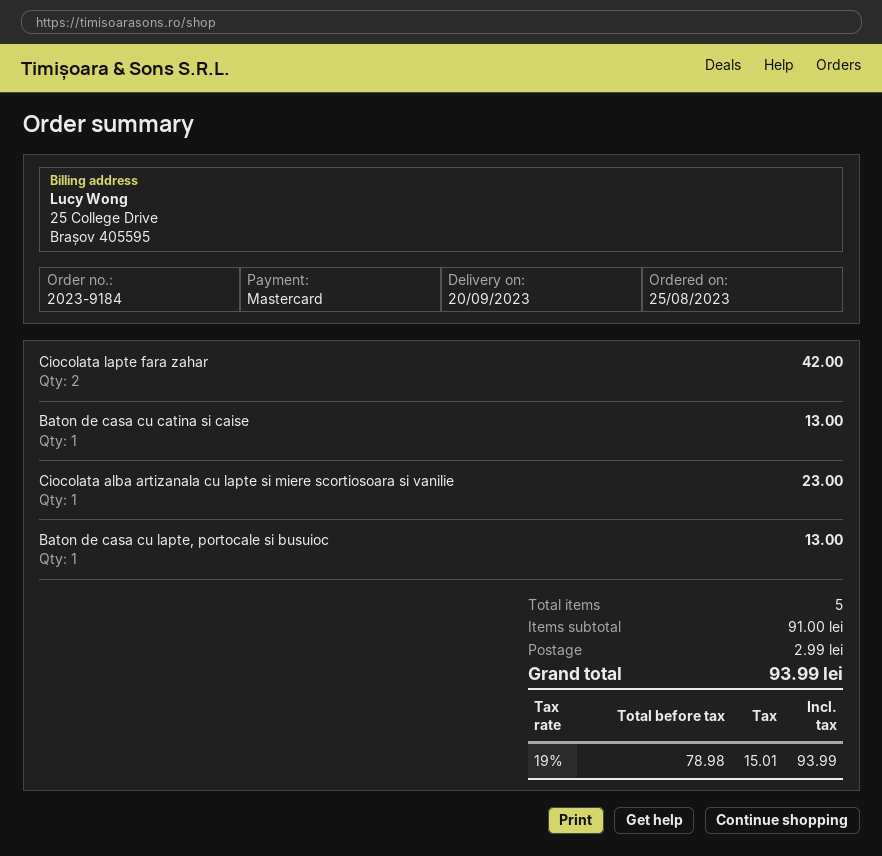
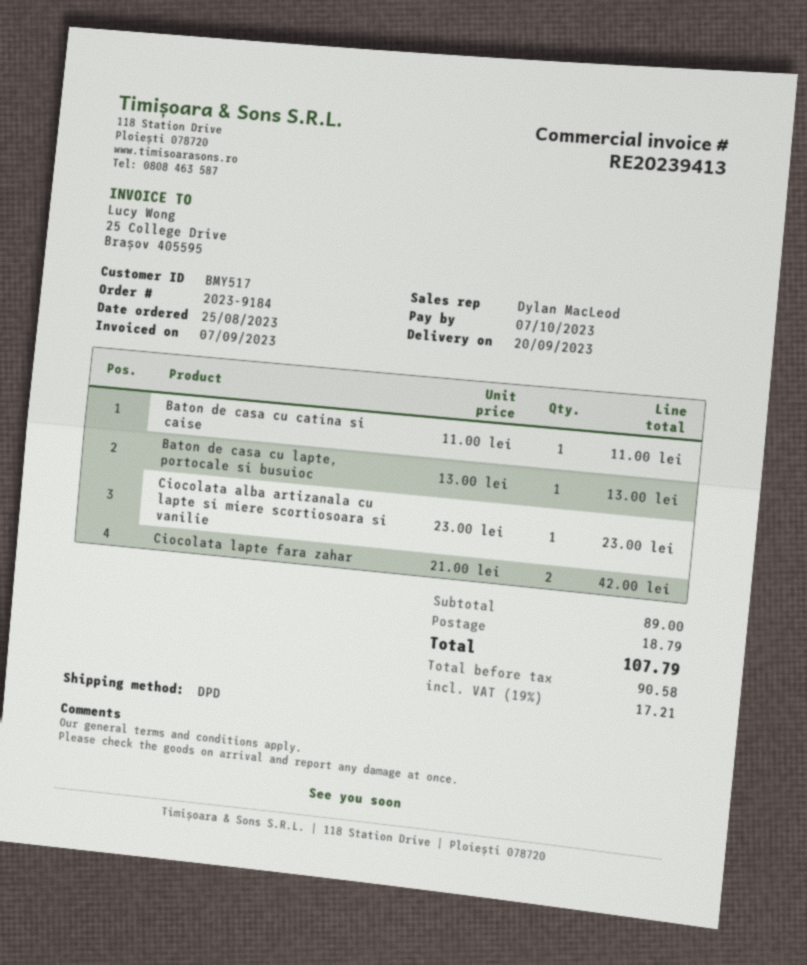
Baton de casa cu catina si caise: 1 for 13.00 -> 1 for 11.00
subtotal: 91.00 -> 89.00
shipping: 2.99 -> 18.79
net: 78.98 -> 90.58
tax: 19% = 15.01 -> 19% = 17.21
total: 93.99 -> 107.79

